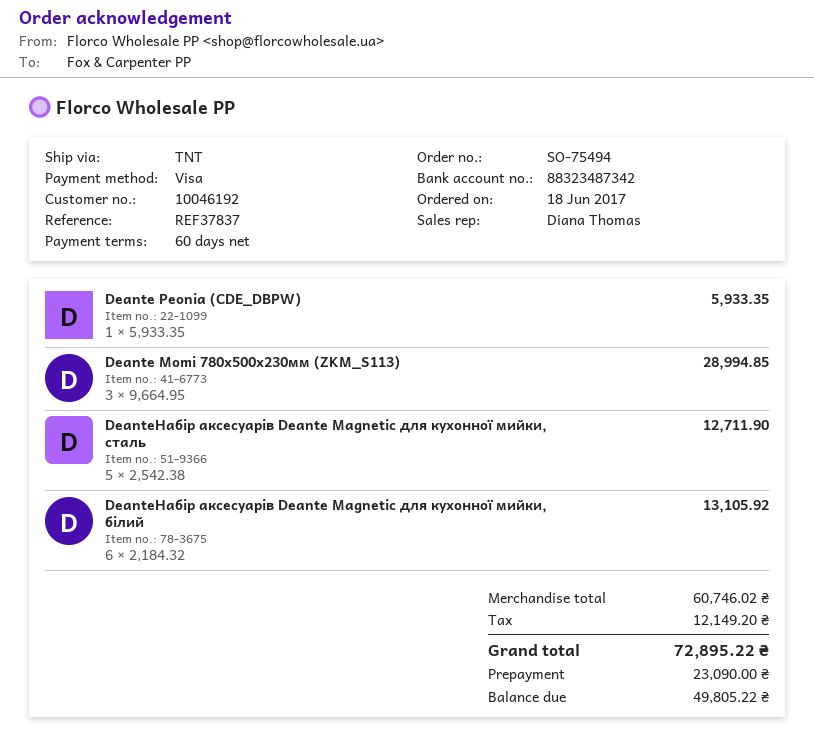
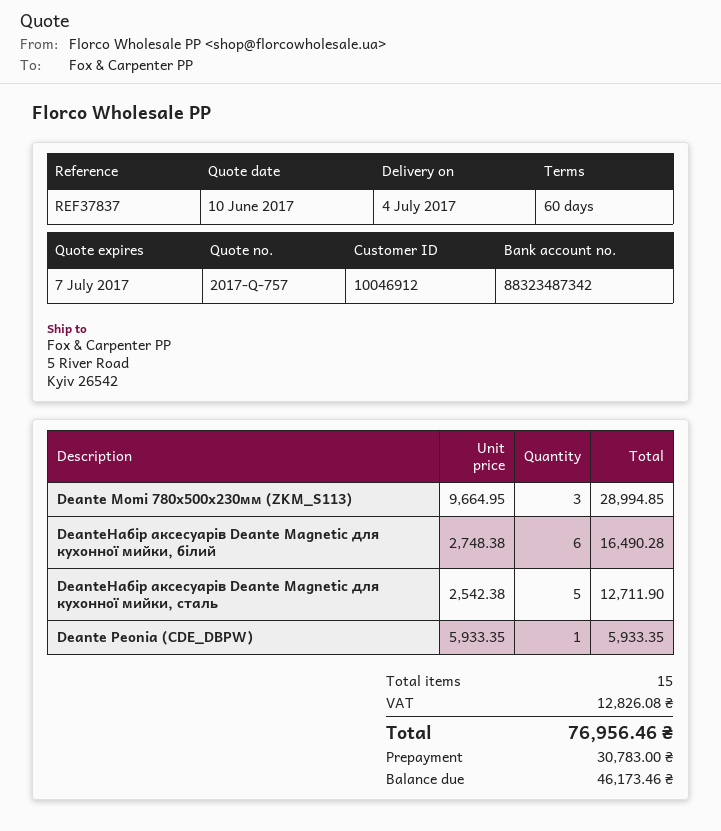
customer number: 10046192 -> 10046912
DeanteНабір аксесуарів Deante Magnetic для кухонної мийки, білий: 6 x 2184.32 = 13105.92 -> 6 x 2748.38 = 16490.28
tax: 12149.20 -> 12826.08
total: 72895.22 -> 76956.46
deposit: 23090.00 -> 30783.00
balance: 49805.22 -> 46173.46

